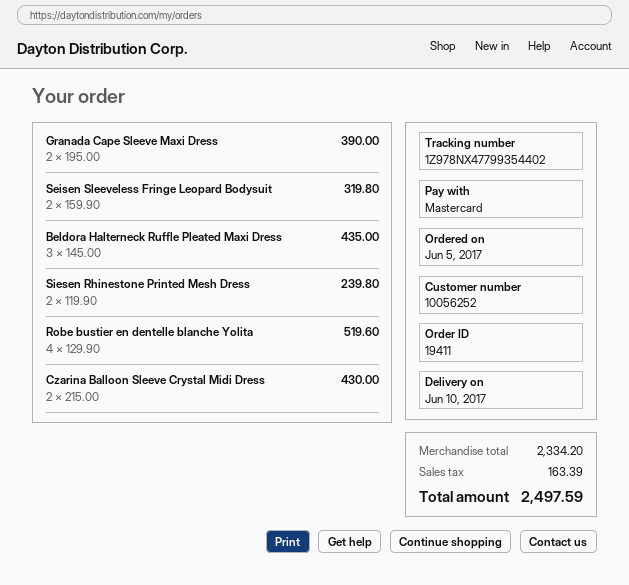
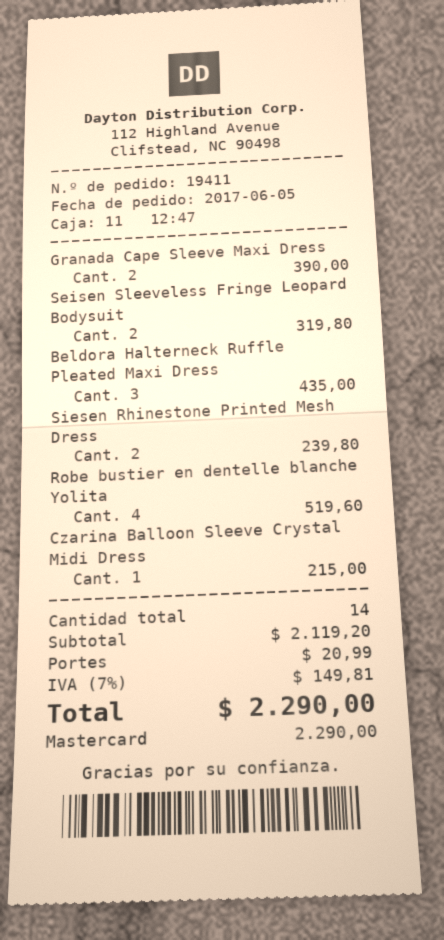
Czarina Balloon Sleeve Crystal Midi Dress: 2 for 430.00 -> 1 for 215.00
subtotal: 2334.20 -> 2119.20
shipping: none -> 20.99
tax: 163.39 -> 149.81
total: 2497.59 -> 2290.00

